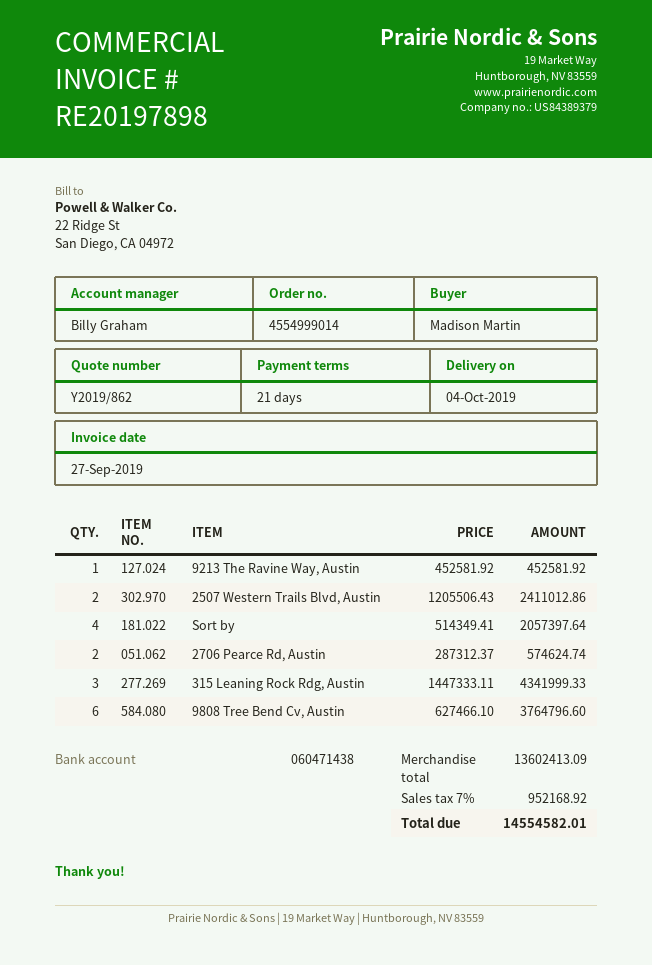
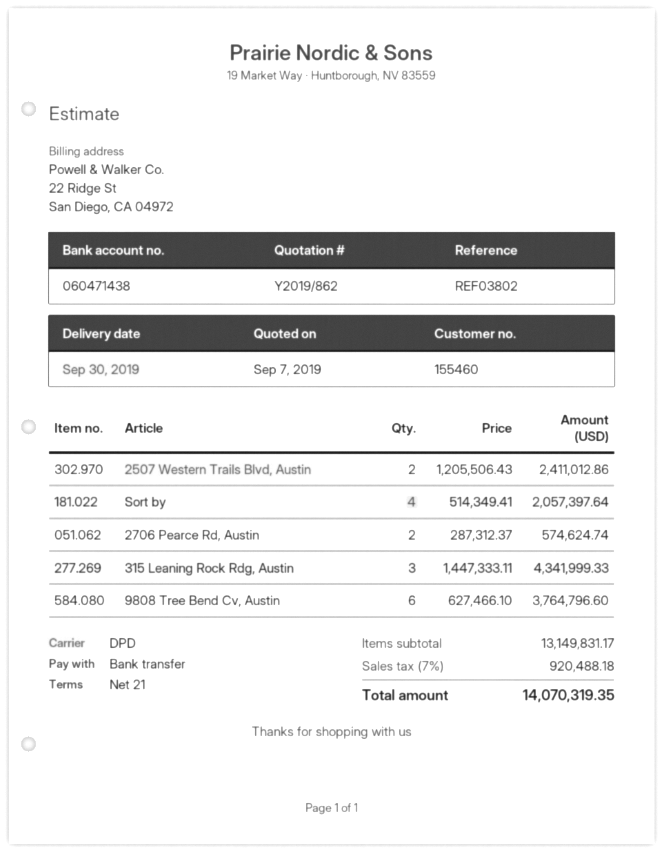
delivery date: 2019-10-04 -> 2019-09-30
9213 The Ravine Way, Austin: 1 x 452581.92 = 452581.92 -> none
subtotal: 13602413.09 -> 13149831.17
tax: 7% = 952168.92 -> 7% = 920488.18
total: 14554582.01 -> 14070319.35

